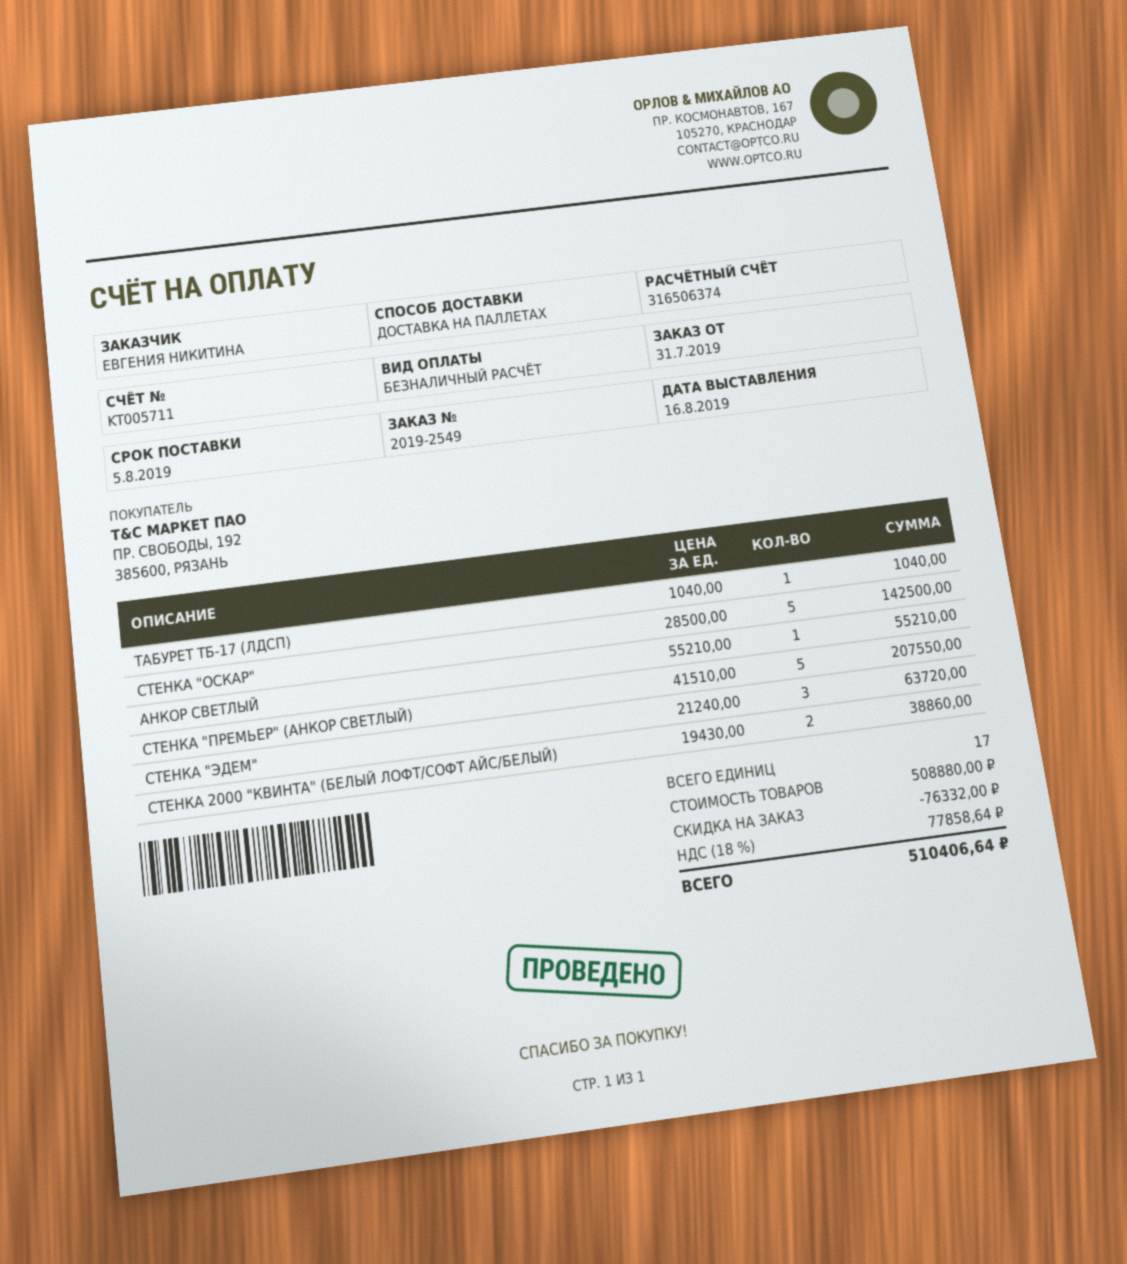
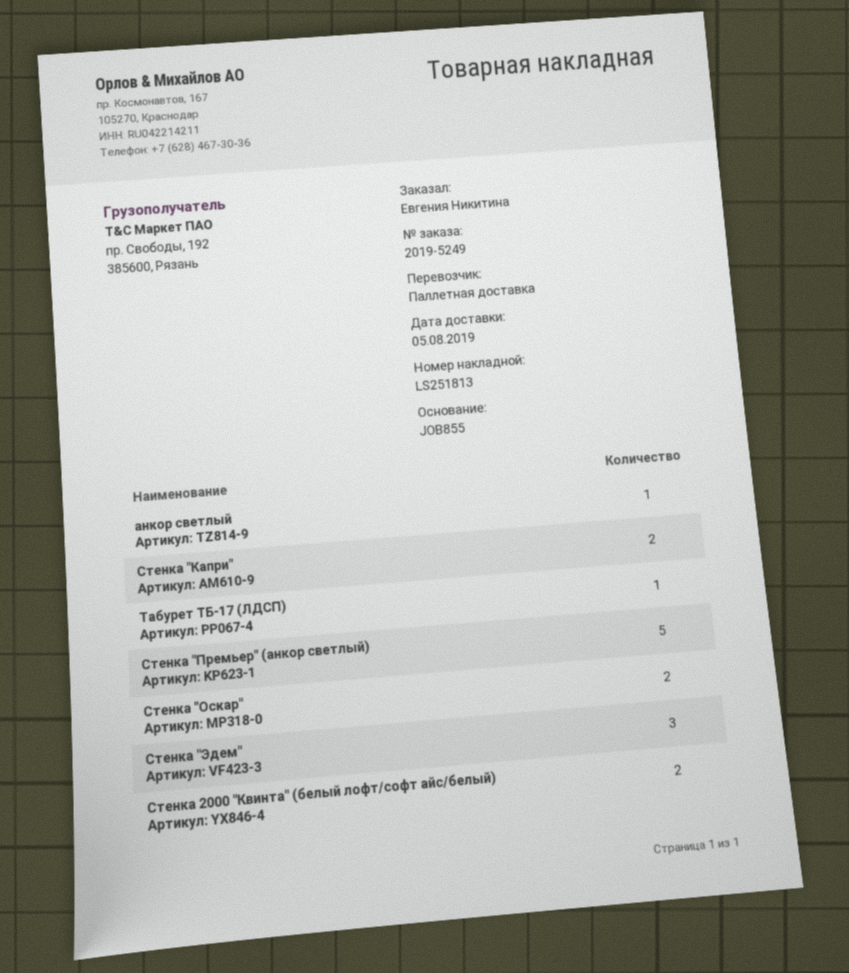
order number: 2019-2549 -> 2019-5249
СТЕНКА "ОСКАР": 5 -> 2
Стенка "Капри": none -> 2

